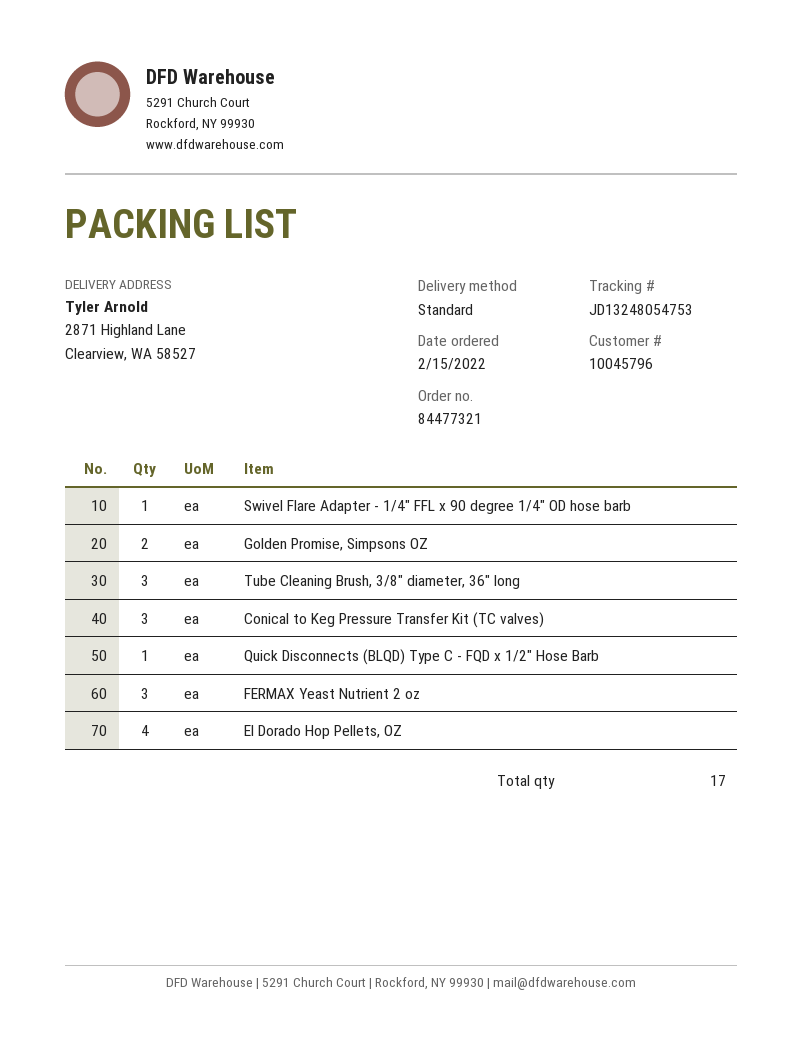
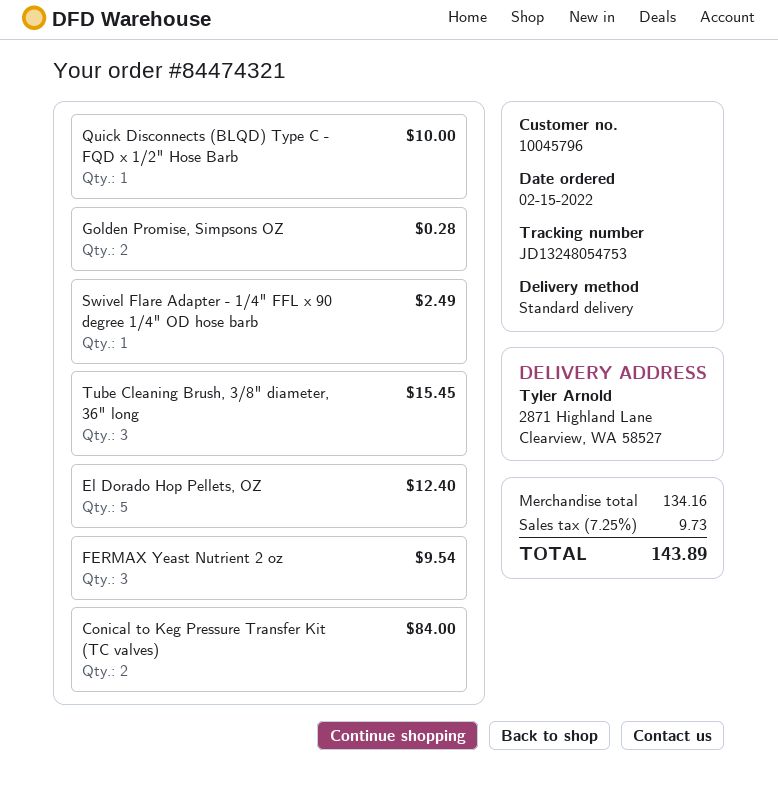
order number: 84477321 -> 84474321
Conical to Keg Pressure Transfer Kit (TC valves): 3 -> 2
El Dorado Hop Pellets, OZ: 4 -> 5

